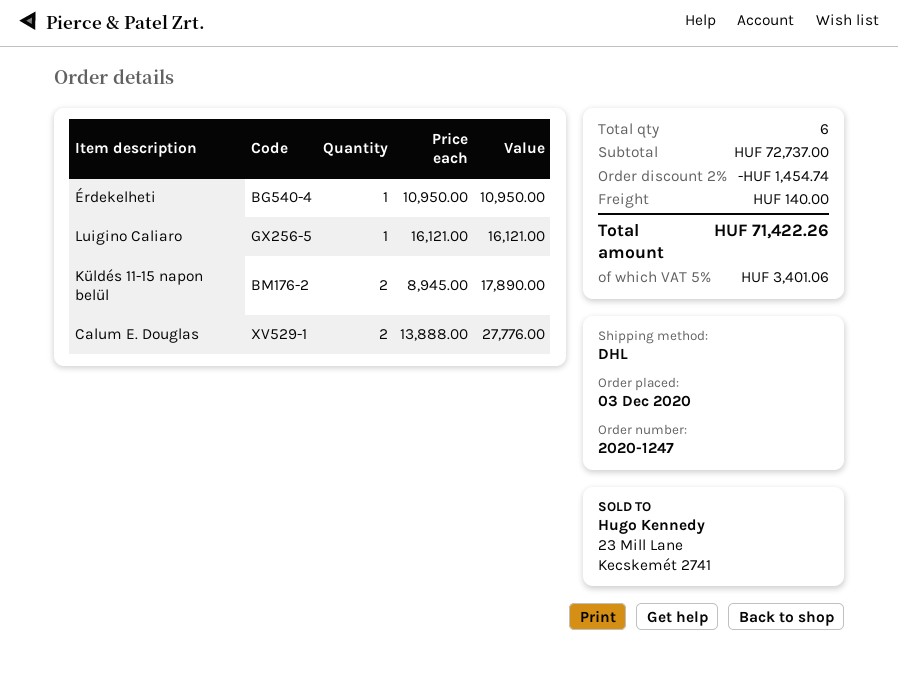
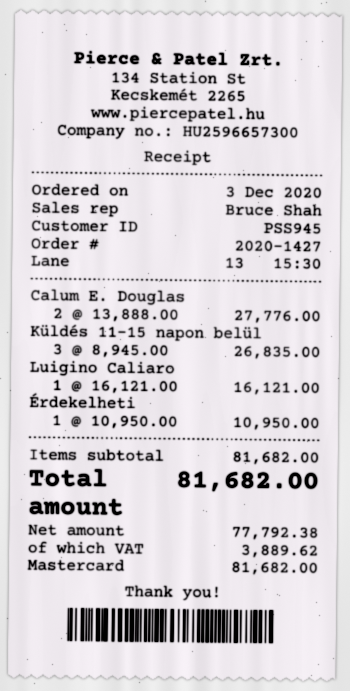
order number: 2020-1247 -> 2020-1427
Küldés 11-15 napon belül: 2 x 8945.00 = 17890.00 -> 3 x 8945.00 = 26835.00
subtotal: 72737.00 -> 81682.00
discount: 2% = 1454.74 -> none
shipping: 140.00 -> none
tax: 3401.06 -> 3889.62
total: 71422.26 -> 81682.00

